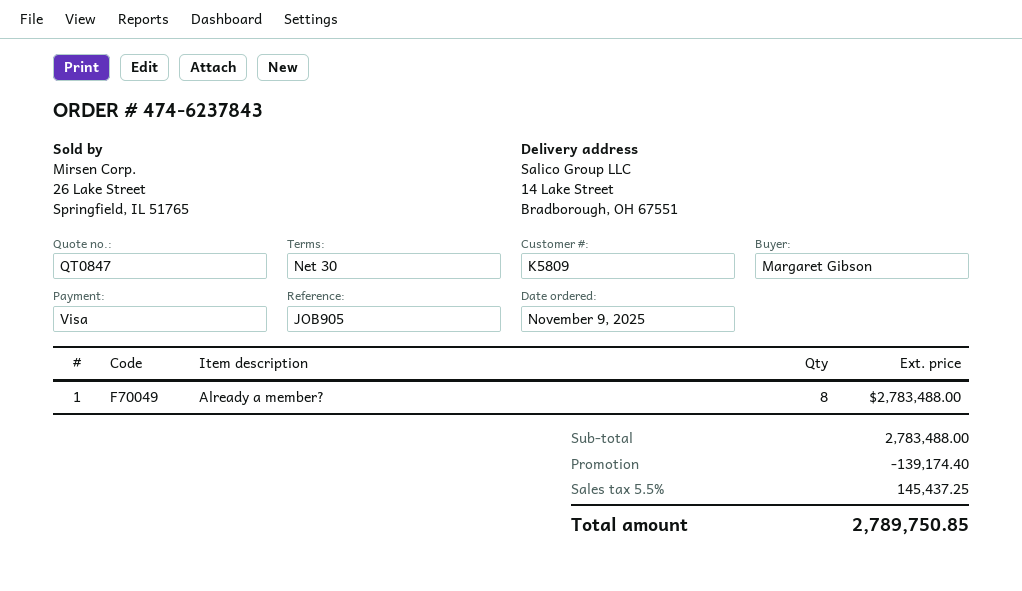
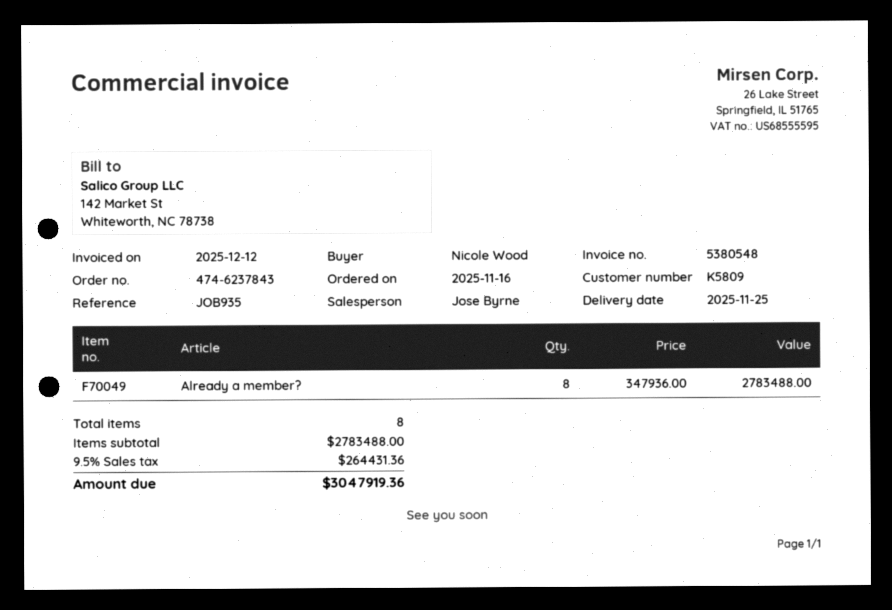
order date: 2025-11-09 -> 2025-11-16
reference: JOB905 -> JOB935
ordered by: Margaret Gibson -> Nicole Wood
discount: 139174.40 -> none
tax: 5.5% = 145437.25 -> 9.5% = 264431.36
total: 2789750.85 -> 3047919.36

